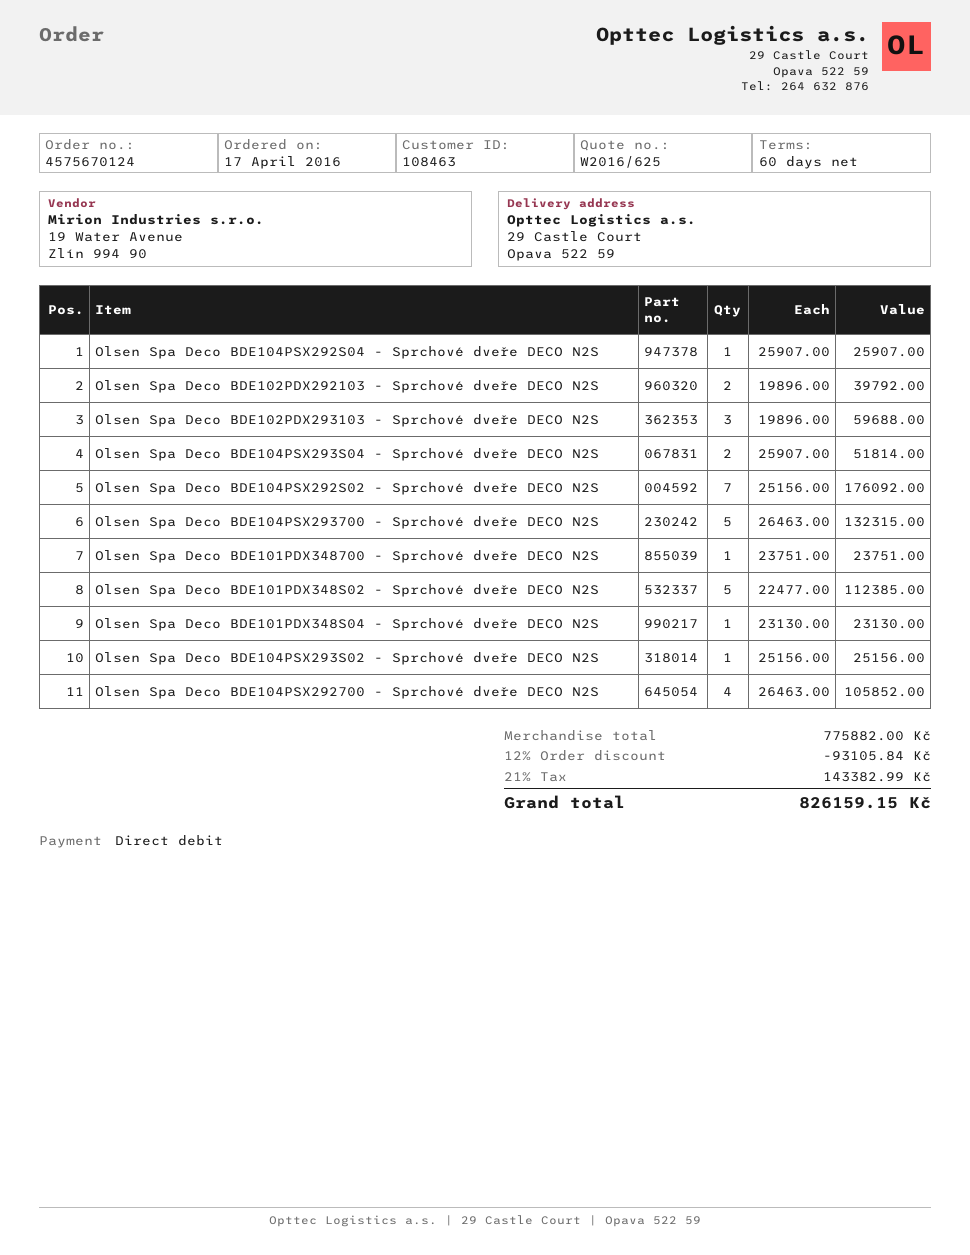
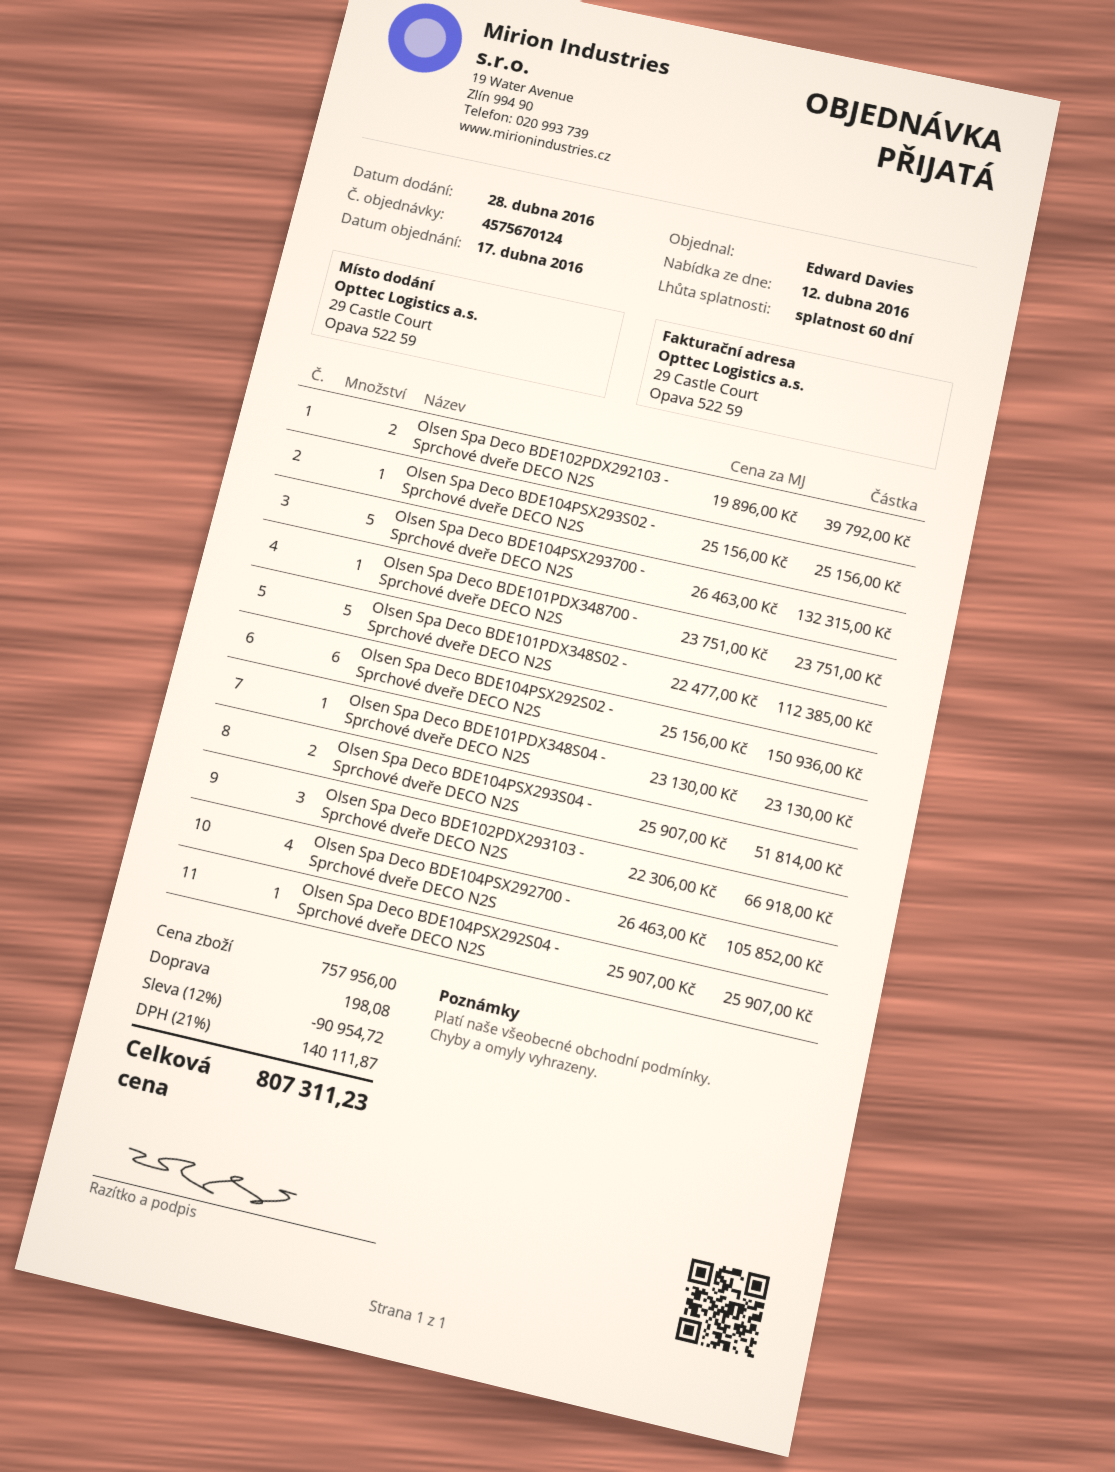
Olsen Spa Deco BDE102PDX293103 - Sprchové dveře DECO N2S: 3 x 19896.00 = 59688.00 -> 3 x 22306.00 = 66918.00
Olsen Spa Deco BDE104PSX292S02 - Sprchové dveře DECO N2S: 7 x 25156.00 = 176092.00 -> 6 x 25156.00 = 150936.00
subtotal: 775882.00 -> 757956.00
discount: 12% = 93105.84 -> 12% = 90954.72
shipping: none -> 198.08
tax: 21% = 143382.99 -> 21% = 140111.87
total: 826159.15 -> 807311.23

